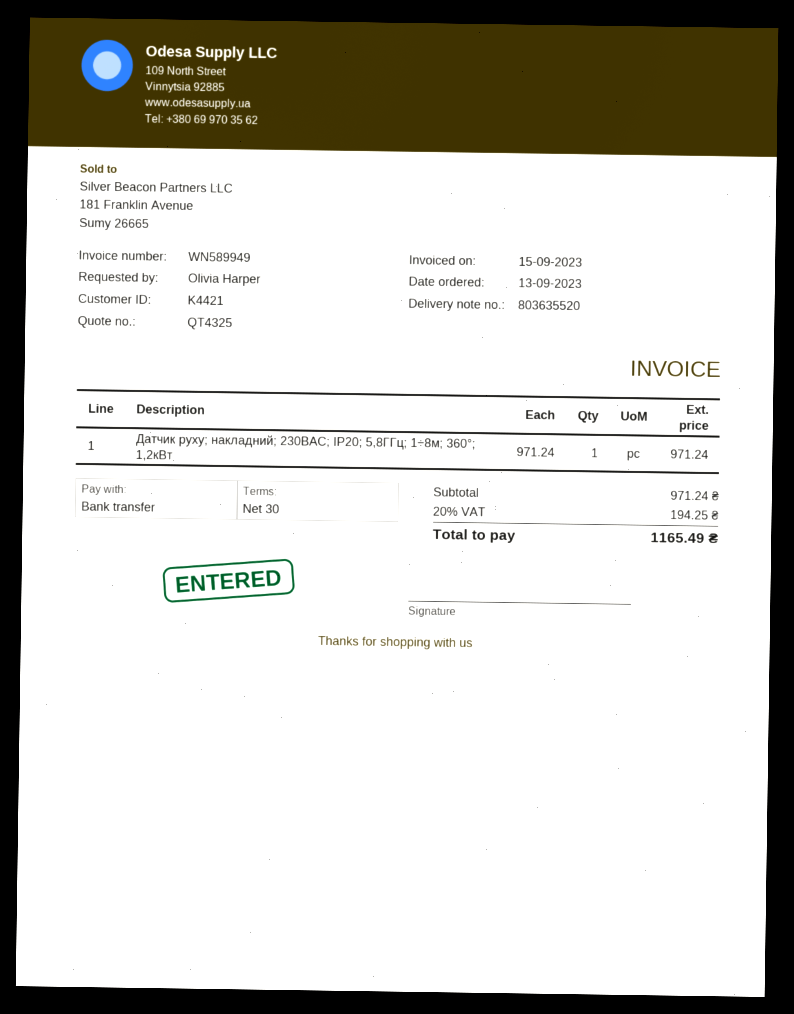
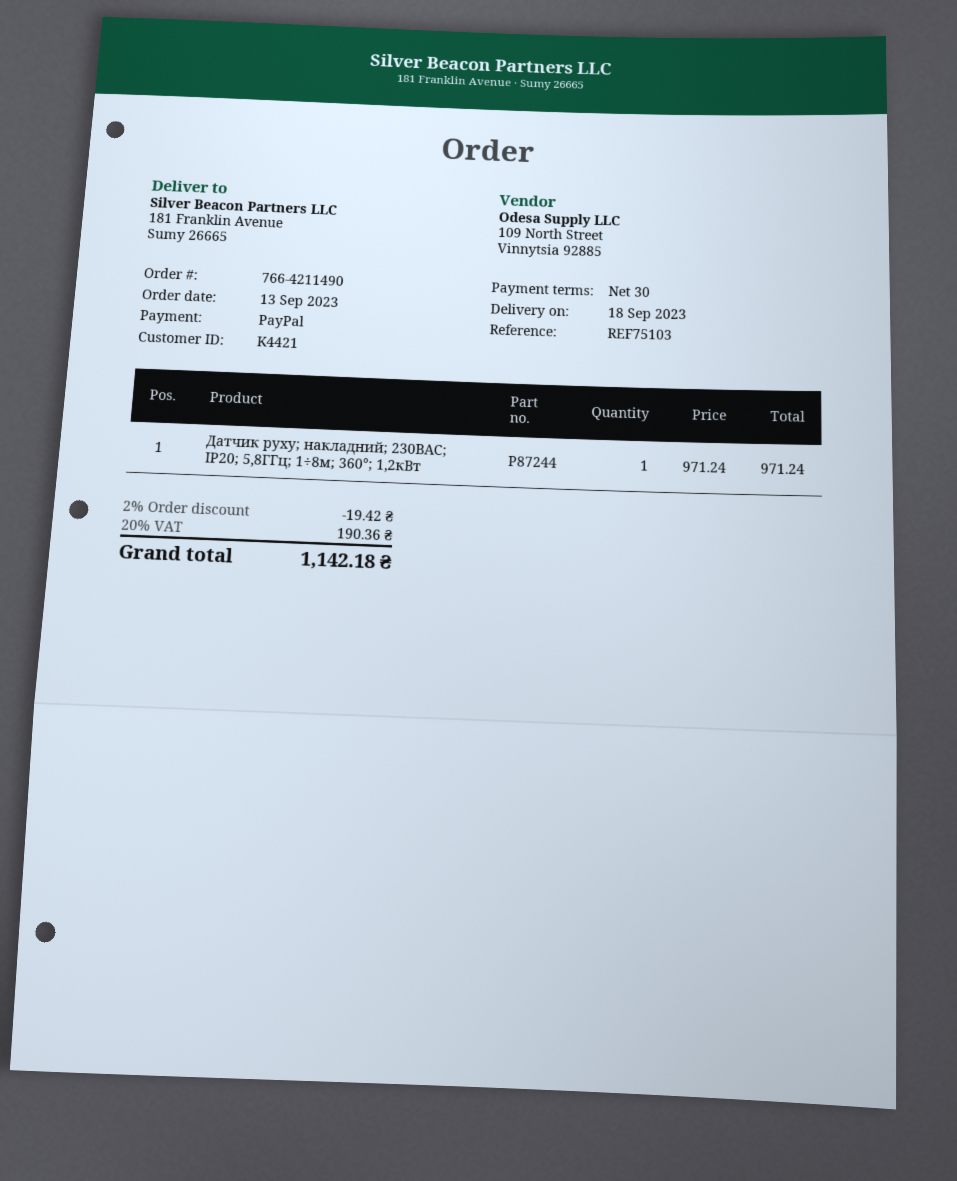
payment method: bank transfer -> PayPal
discount: none -> 2% = 19.42
tax: 20% = 194.25 -> 20% = 190.36
total: 1165.49 -> 1142.18

